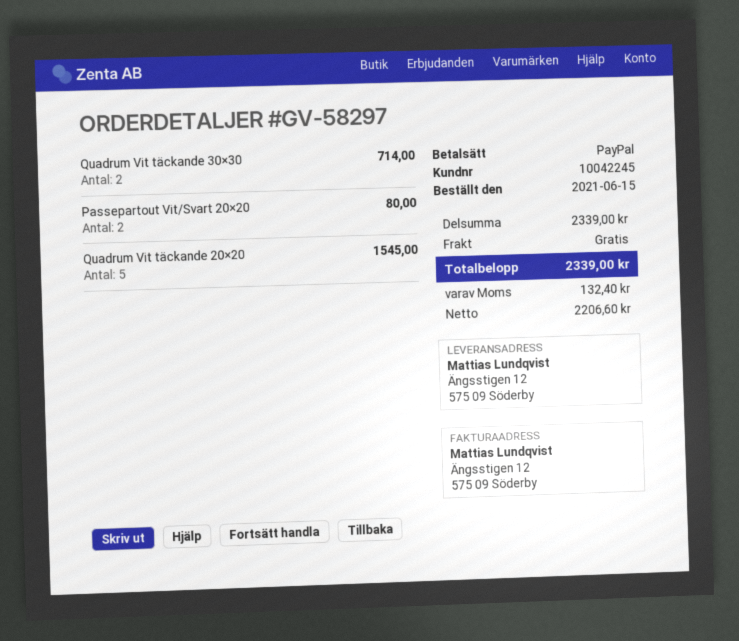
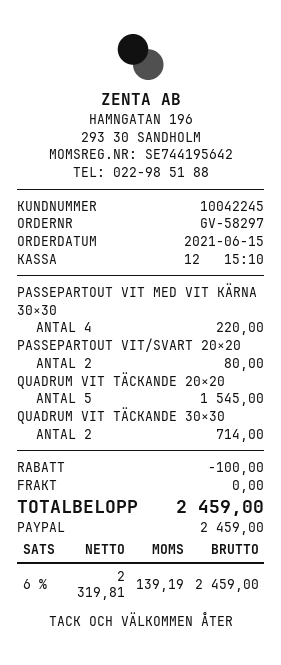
PASSEPARTOUT VIT MED VIT KÄRNA 30×30: none -> 4 for 220.00
discount: none -> 100.00
net: 2206.60 -> 2319.81
tax: 132.40 -> 139.19
total: 2339.00 -> 2459.00

